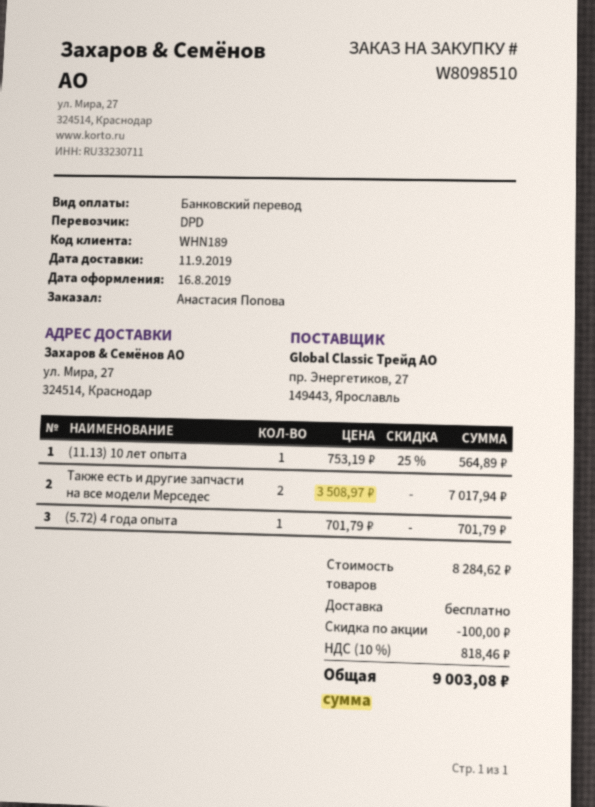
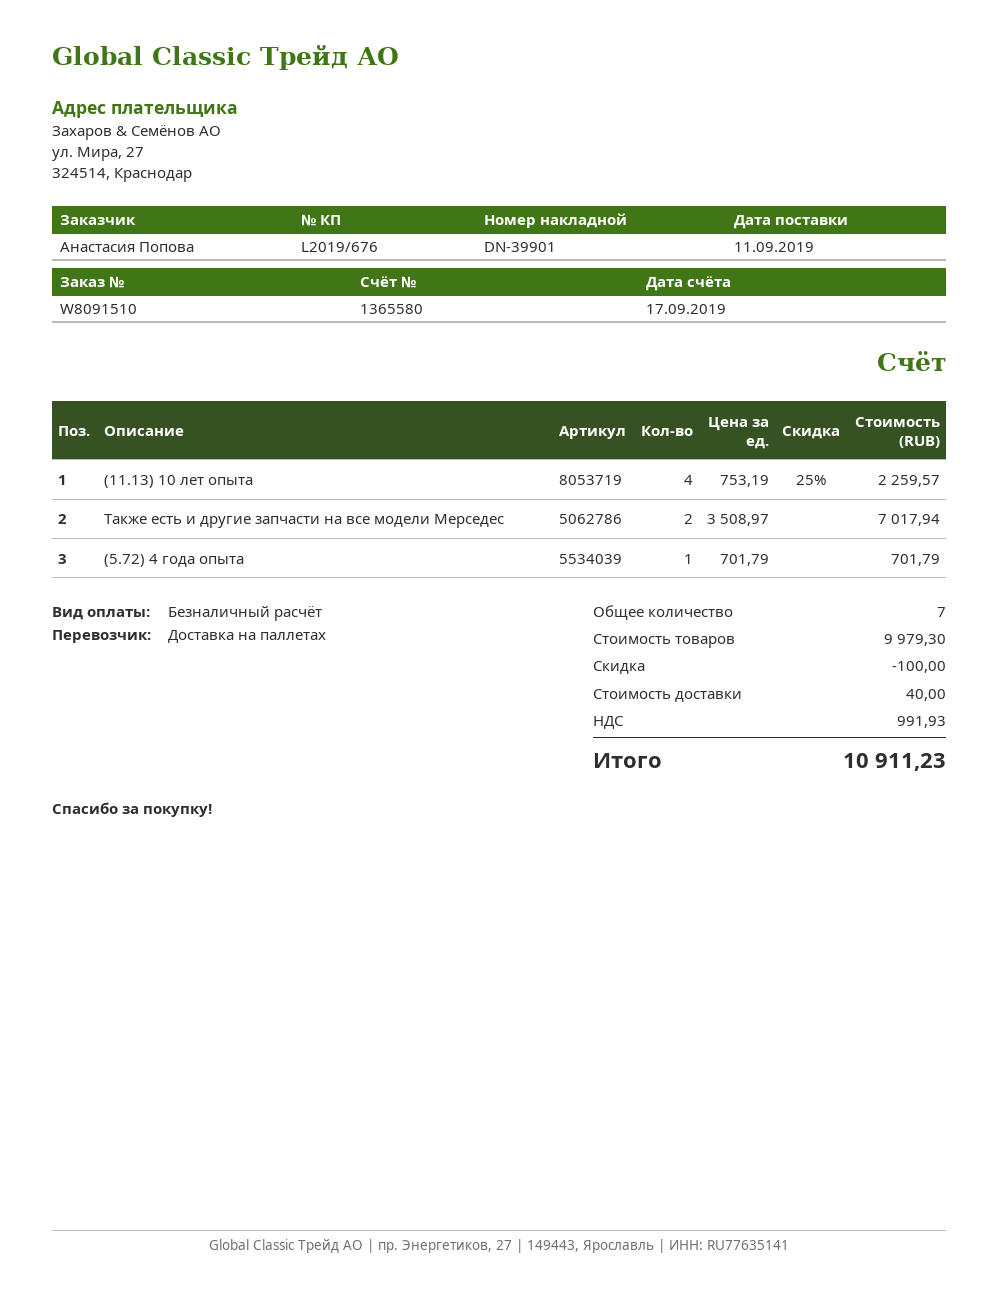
order number: W8098510 -> W8091510
shipping method: DPD -> pallet freight
(11.13) 10 лет опыта: 1 x 753.19 - 25% = 564.89 -> 4 x 753.19 - 25% = 2259.57
subtotal: 8284.62 -> 9979.30
shipping: 0.00 -> 40.00
tax: 818.46 -> 991.93
total: 9003.08 -> 10911.23

